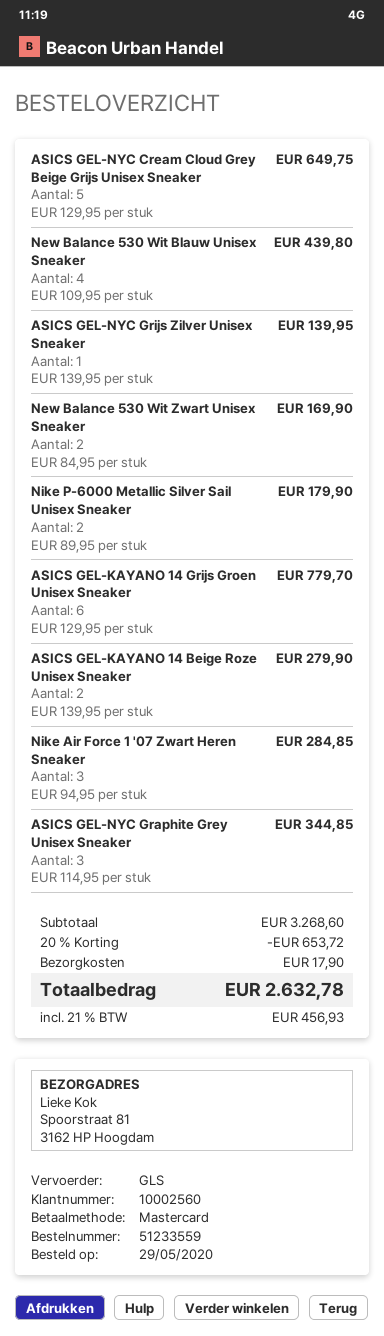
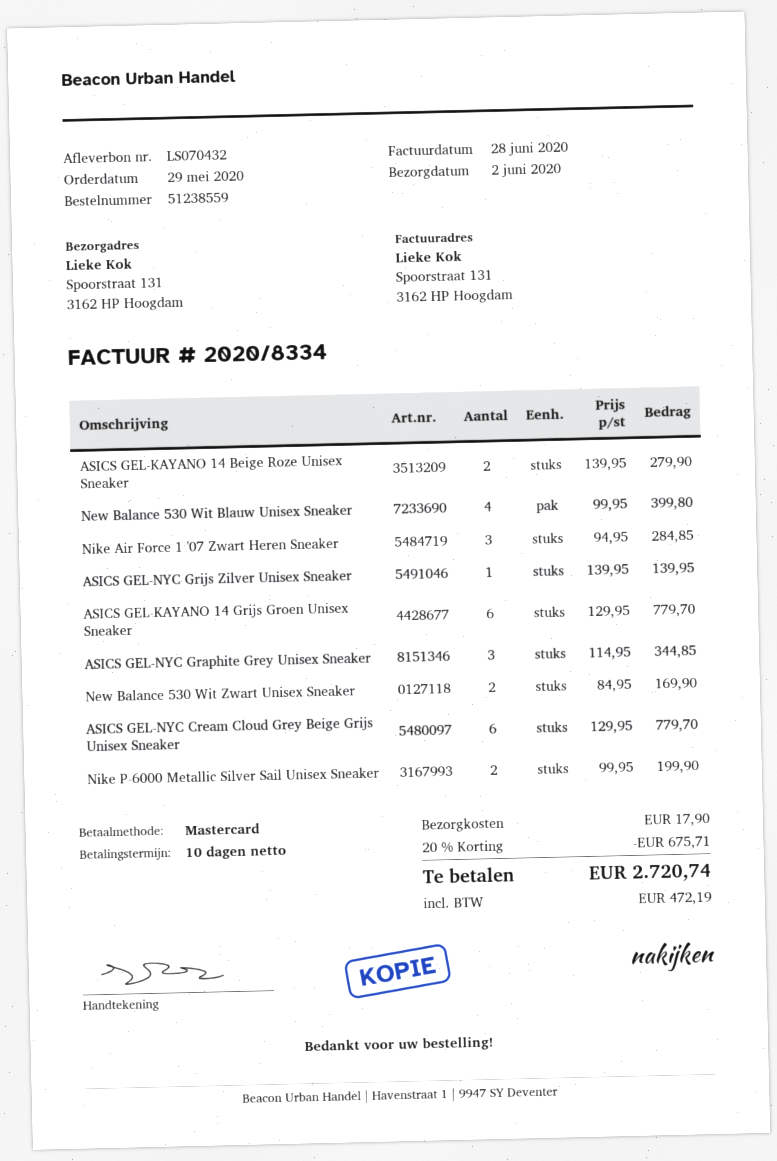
order number: 51233559 -> 51238559
ship to: Spoorstraat 81, 3162 HP Hoogdam -> Spoorstraat 131, 3162 HP Hoogdam
ASICS GEL-NYC Cream Cloud Grey Beige Grijs Unisex Sneaker: 5 x 129.95 = 649.75 -> 6 x 129.95 = 779.70
New Balance 530 Wit Blauw Unisex Sneaker: 4 x 109.95 = 439.80 -> 4 x 99.95 = 399.80
Nike P-6000 Metallic Silver Sail Unisex Sneaker: 2 x 89.95 = 179.90 -> 2 x 99.95 = 199.90
discount: 20% = 653.72 -> 20% = 675.71
tax: 456.93 -> 472.19
total: 2632.78 -> 2720.74

